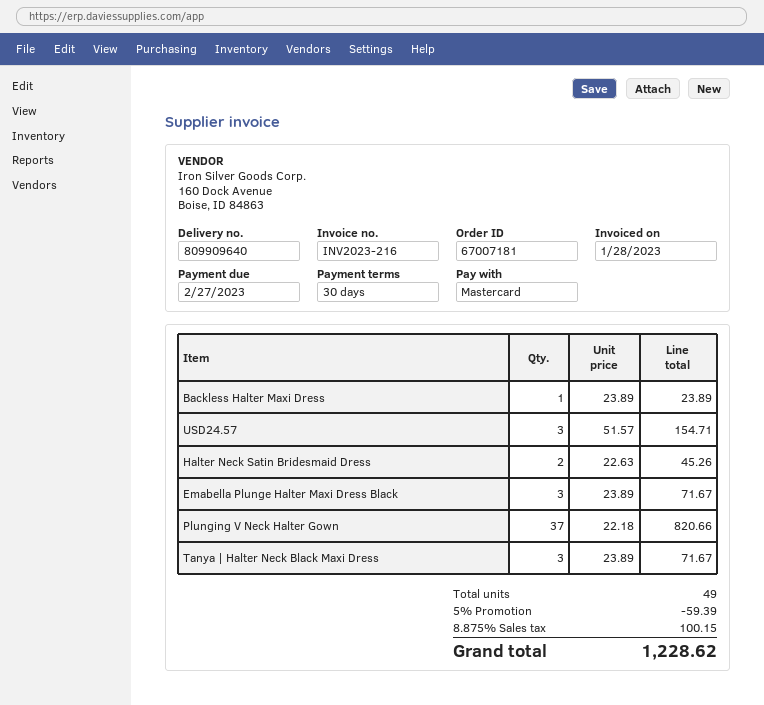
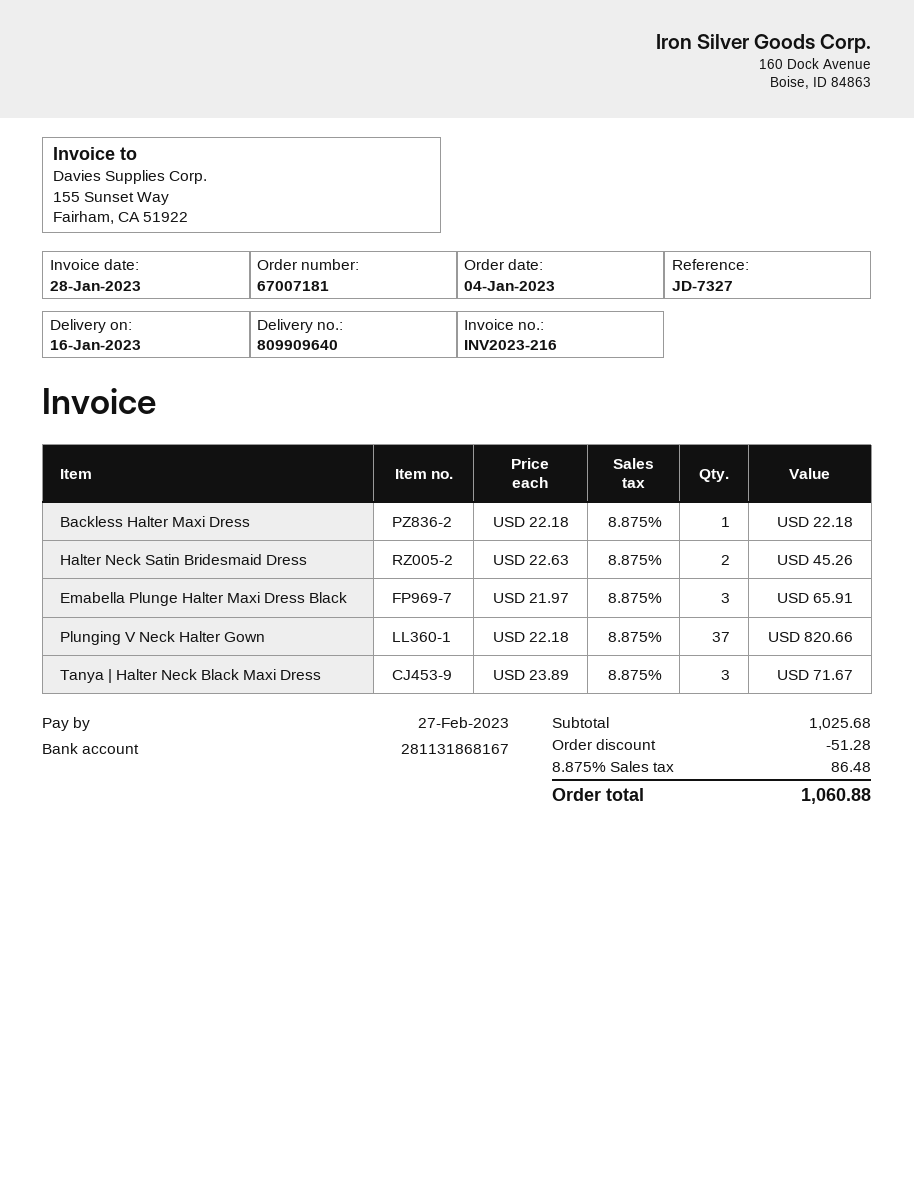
Backless Halter Maxi Dress: 1 x 23.89 = 23.89 -> 1 x 22.18 = 22.18
USD24.57: 3 x 51.57 = 154.71 -> none
Emabella Plunge Halter Maxi Dress Black: 3 x 23.89 = 71.67 -> 3 x 21.97 = 65.91
discount: 59.39 -> 51.28
tax: 8.875% = 100.15 -> 8.875% = 86.48
total: 1228.62 -> 1060.88

